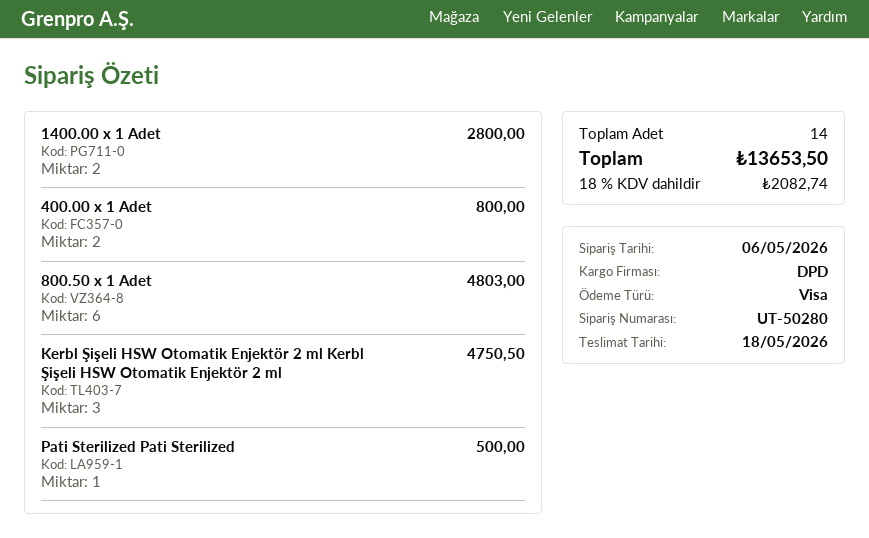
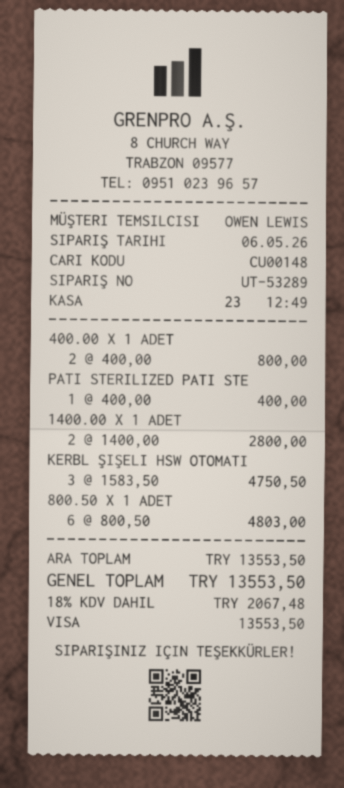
order number: UT-50280 -> UT-53289
Pati Sterilized Pati Sterilized: 1 for 500.00 -> 1 for 400.00
tax: 18% = 2082.74 -> 18% = 2067.48
total: 13653.50 -> 13553.50

